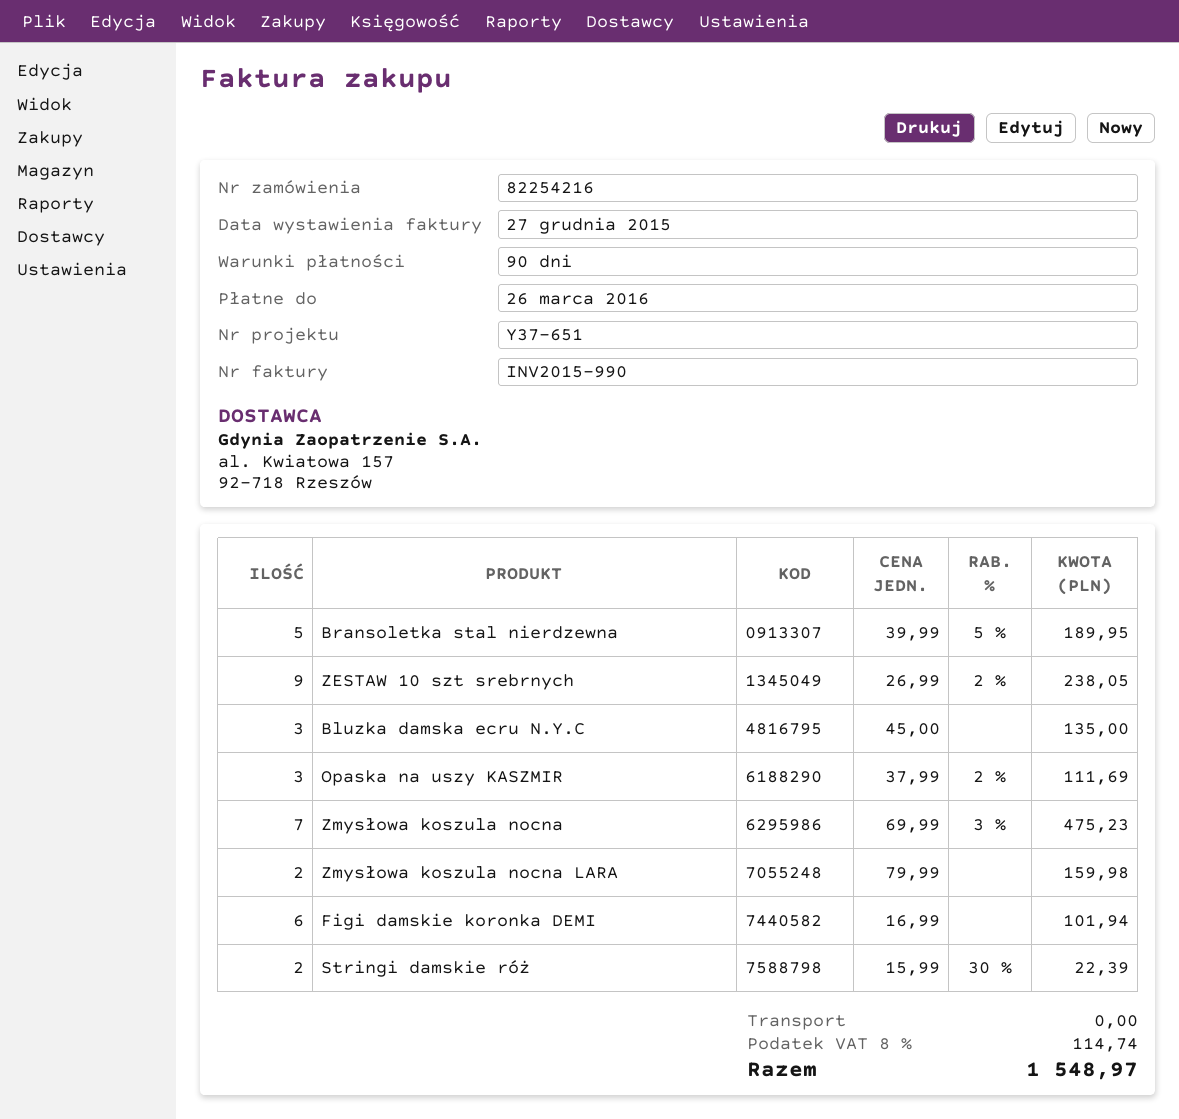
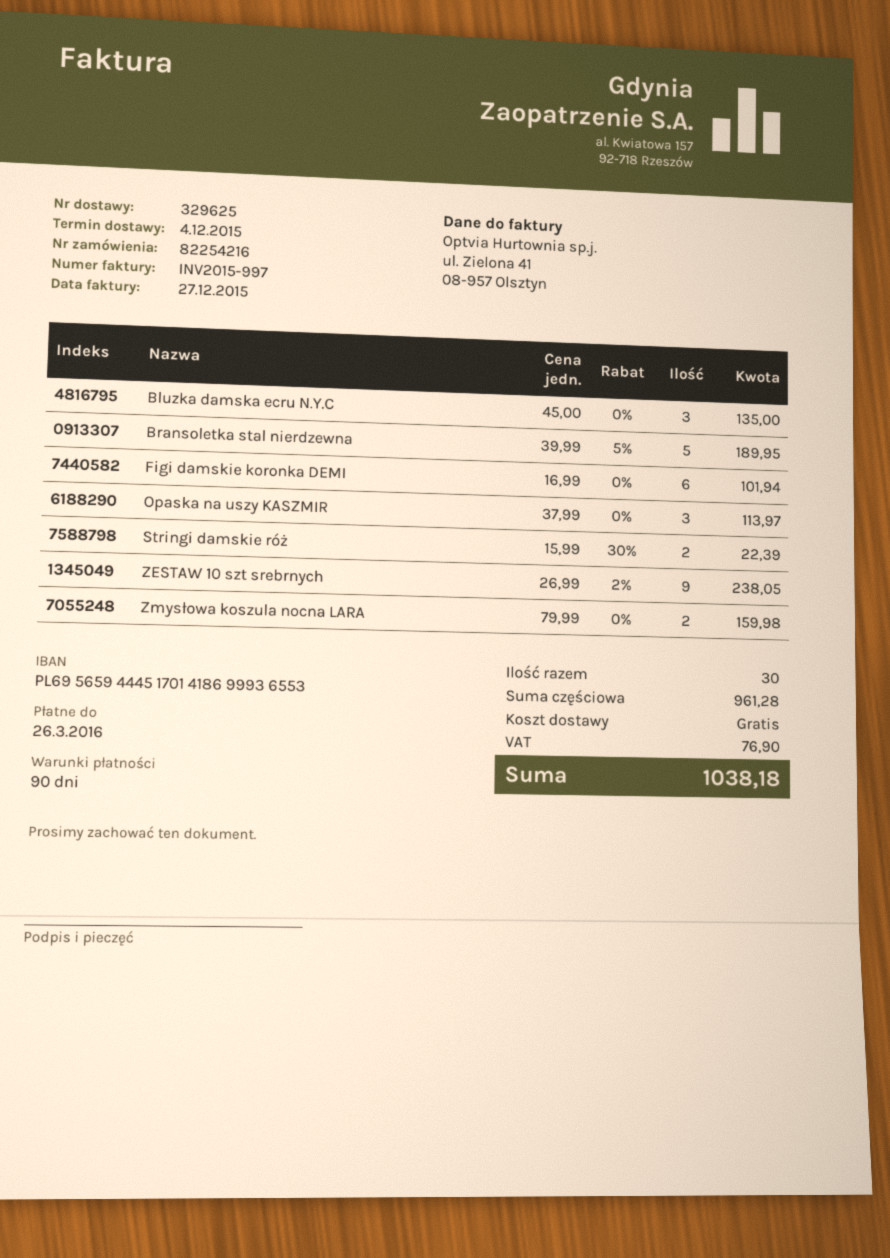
invoice number: INV2015-990 -> INV2015-997
Opaska na uszy KASZMIR: 3 x 37.99 - 2% = 111.69 -> 3 x 37.99 = 113.97
Zmysłowa koszula nocna: 7 x 69.99 - 3% = 475.23 -> none
tax: 114.74 -> 76.90
total: 1548.97 -> 1038.18

